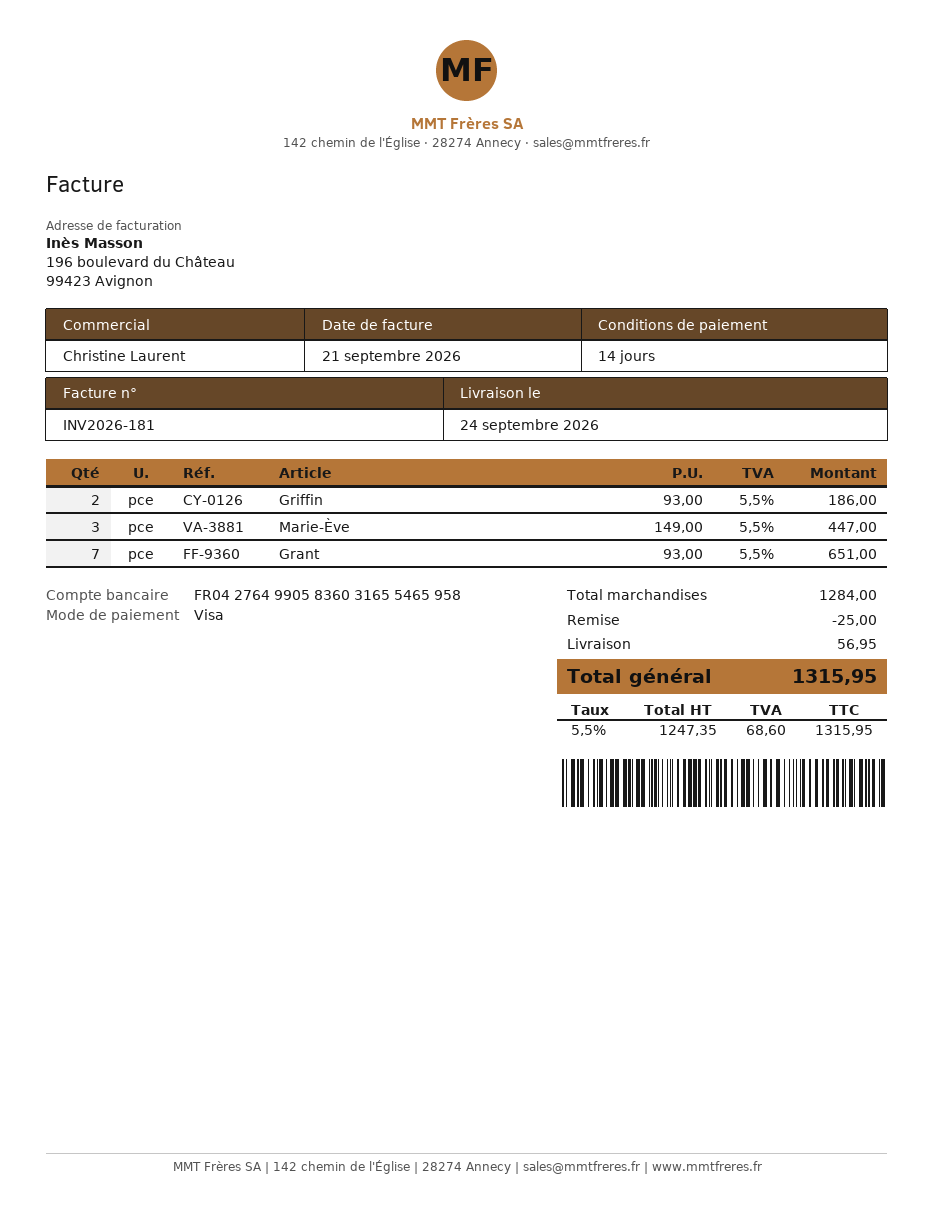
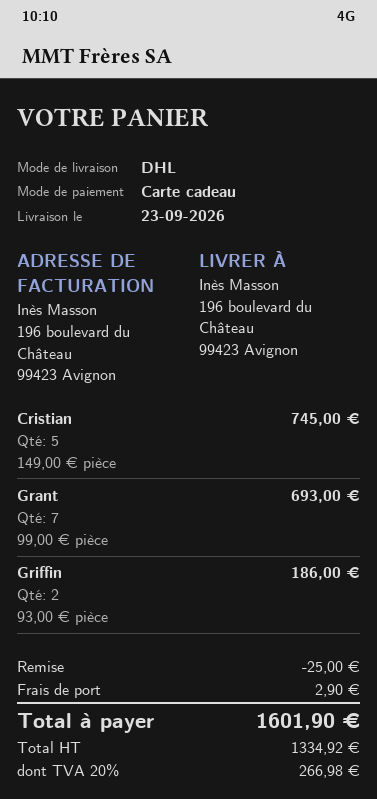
delivery date: 2026-09-24 -> 2026-09-23
payment method: Visa -> gift card
Marie-Ève: 3 x 149.00 = 447.00 -> none
Grant: 7 x 93.00 = 651.00 -> 7 x 99.00 = 693.00
Cristian: none -> 5 x 149.00 = 745.00
shipping: 56.95 -> 2.90
net: 1247.35 -> 1334.92
tax: 5.5% = 68.60 -> 20% = 266.98
total: 1315.95 -> 1601.90

